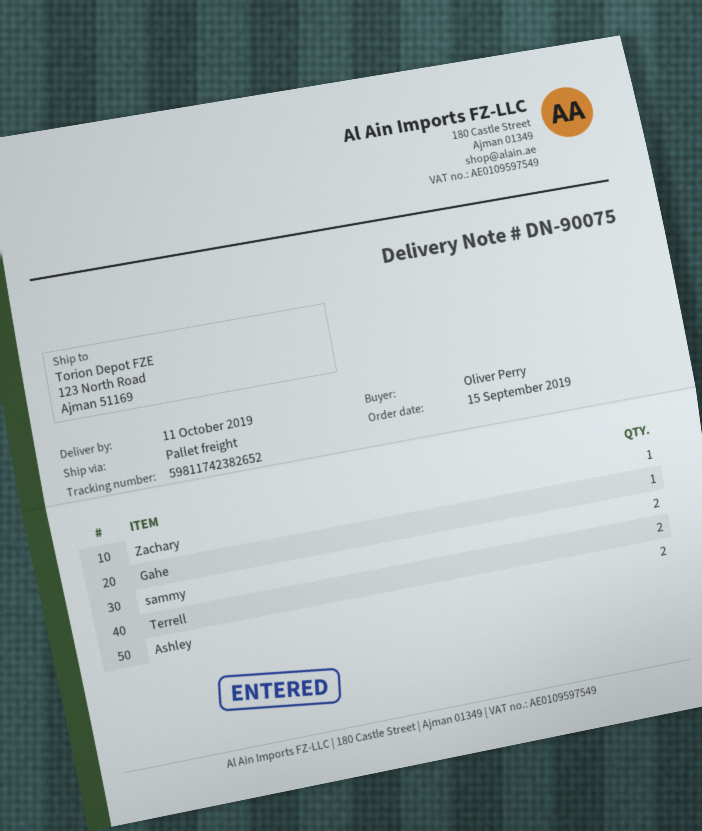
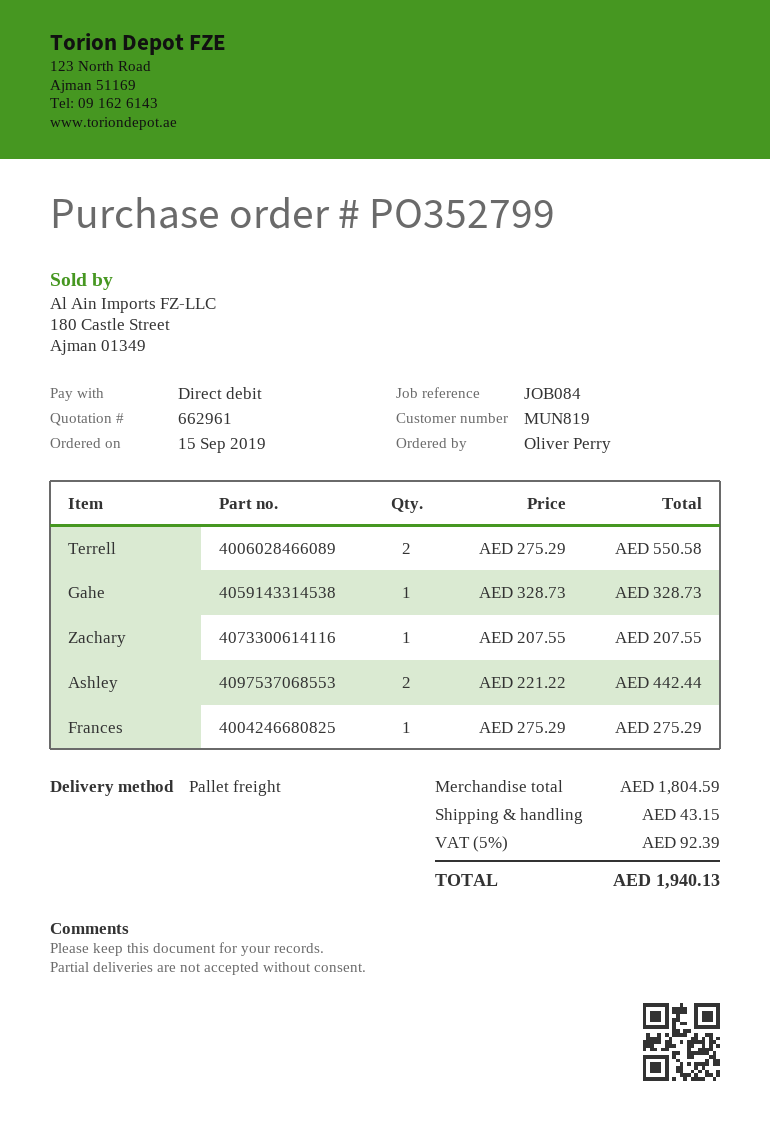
sammy: 2 -> none
Frances: none -> 1

